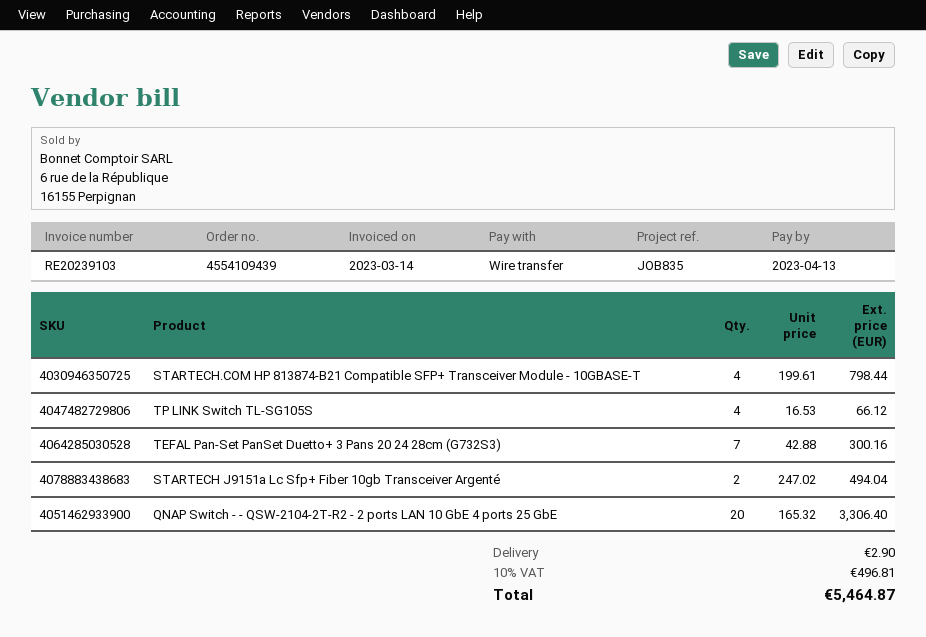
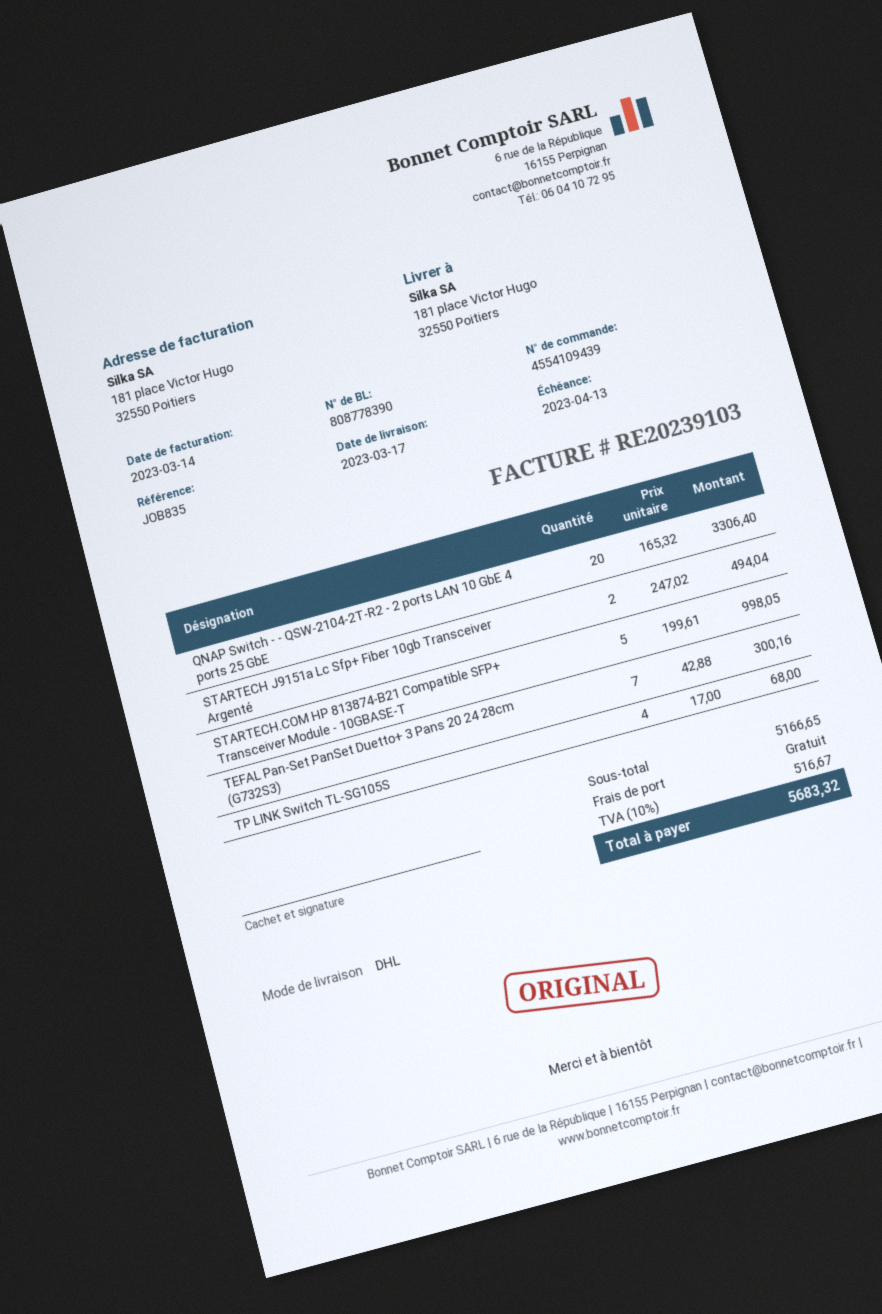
STARTECH.COM HP 813874-B21 Compatible SFP+ Transceiver Module - 10GBASE-T: 4 x 199.61 = 798.44 -> 5 x 199.61 = 998.05
TP LINK Switch TL-SG105S: 4 x 16.53 = 66.12 -> 4 x 17.00 = 68.00
shipping: 2.90 -> 0.00
tax: 10% = 496.81 -> 10% = 516.67
total: 5464.87 -> 5683.32

